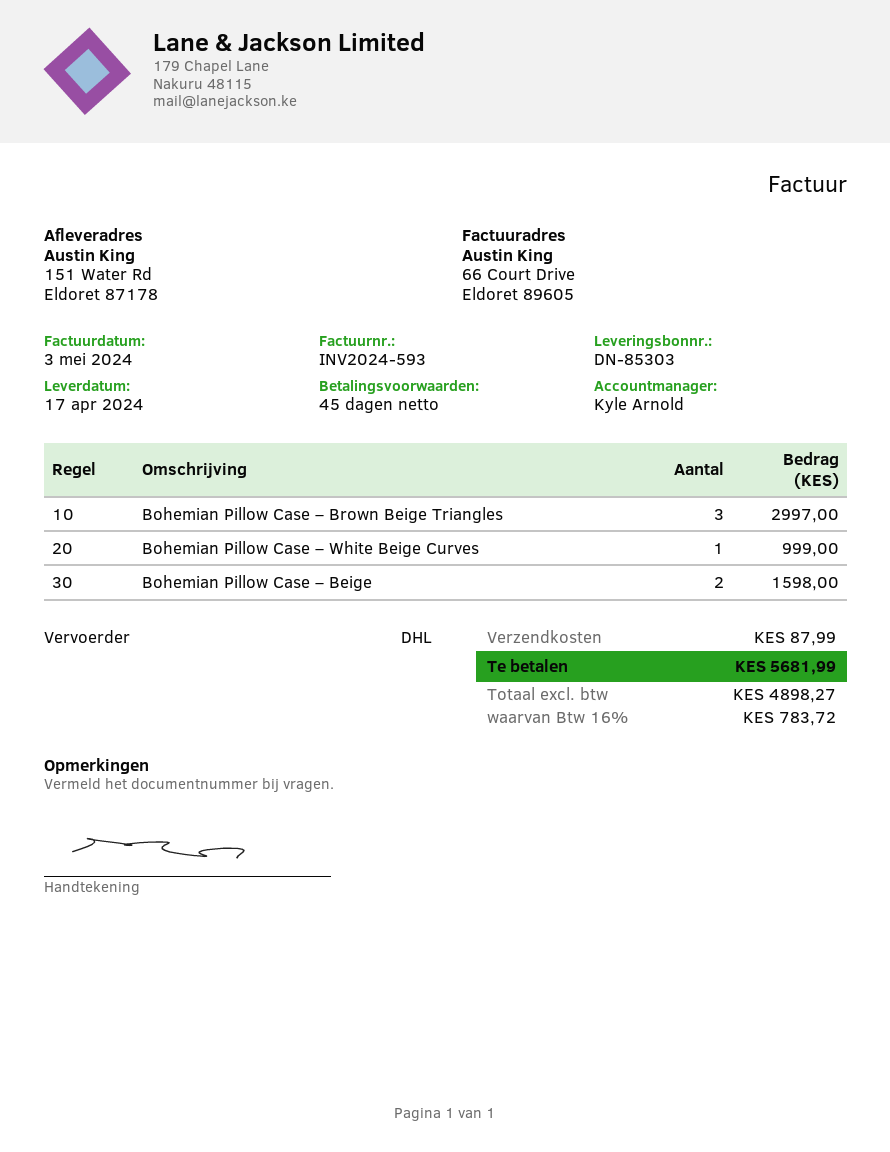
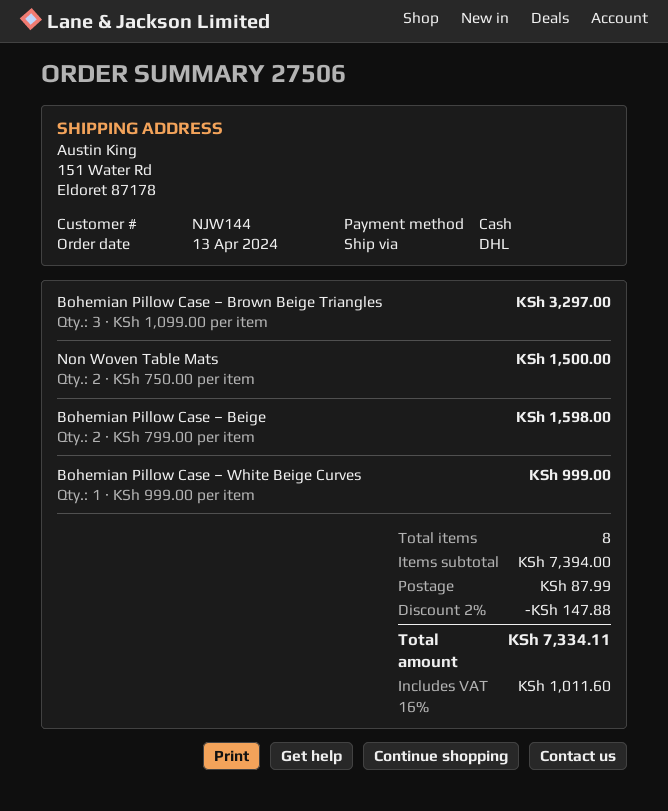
Bohemian Pillow Case – Brown Beige Triangles: 3 for 2997.00 -> 3 for 3297.00
Non Woven Table Mats: none -> 2 for 1500.00
discount: none -> 2% = 147.88
tax: 16% = 783.72 -> 16% = 1011.60
total: 5681.99 -> 7334.11

